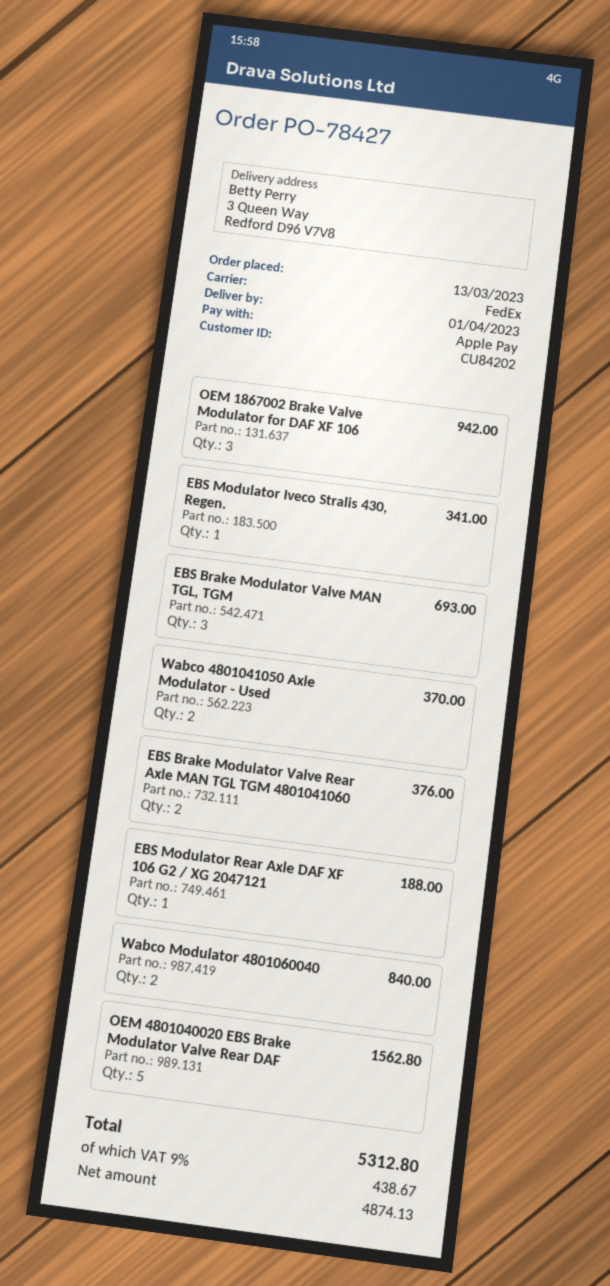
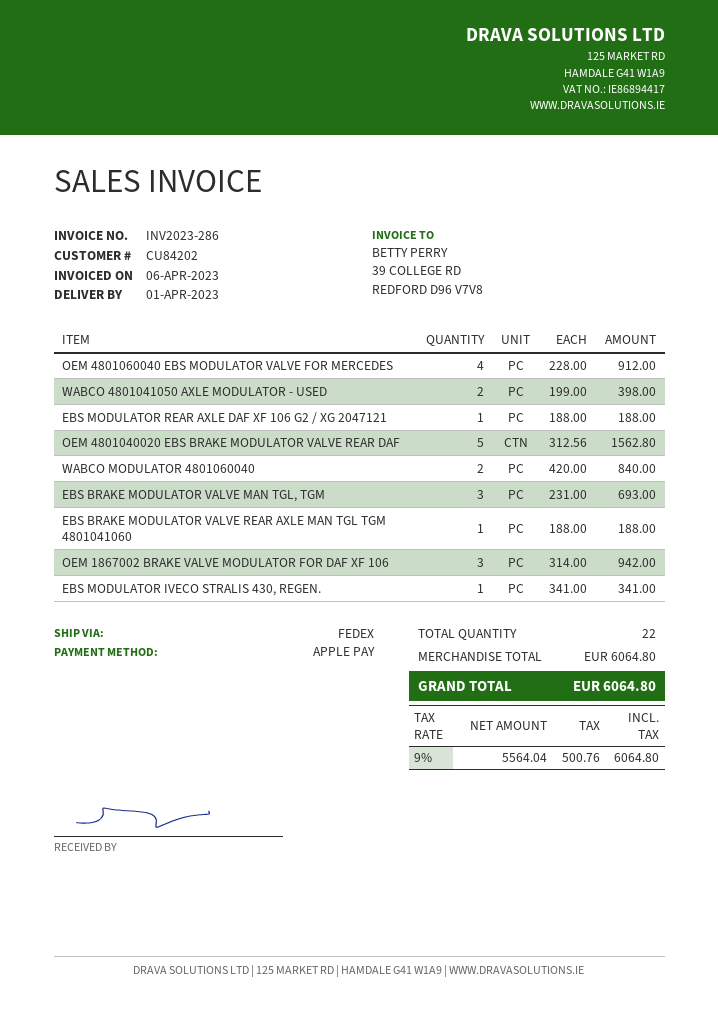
Wabco 4801041050 Axle Modulator - Used: 2 for 370.00 -> 2 for 398.00
EBS Brake Modulator Valve Rear Axle MAN TGL TGM 4801041060: 2 for 376.00 -> 1 for 188.00
OEM 4801060040 EBS MODULATOR VALVE FOR MERCEDES: none -> 4 for 912.00
net: 4874.13 -> 5564.04
tax: 9% = 438.67 -> 9% = 500.76
total: 5312.80 -> 6064.80

